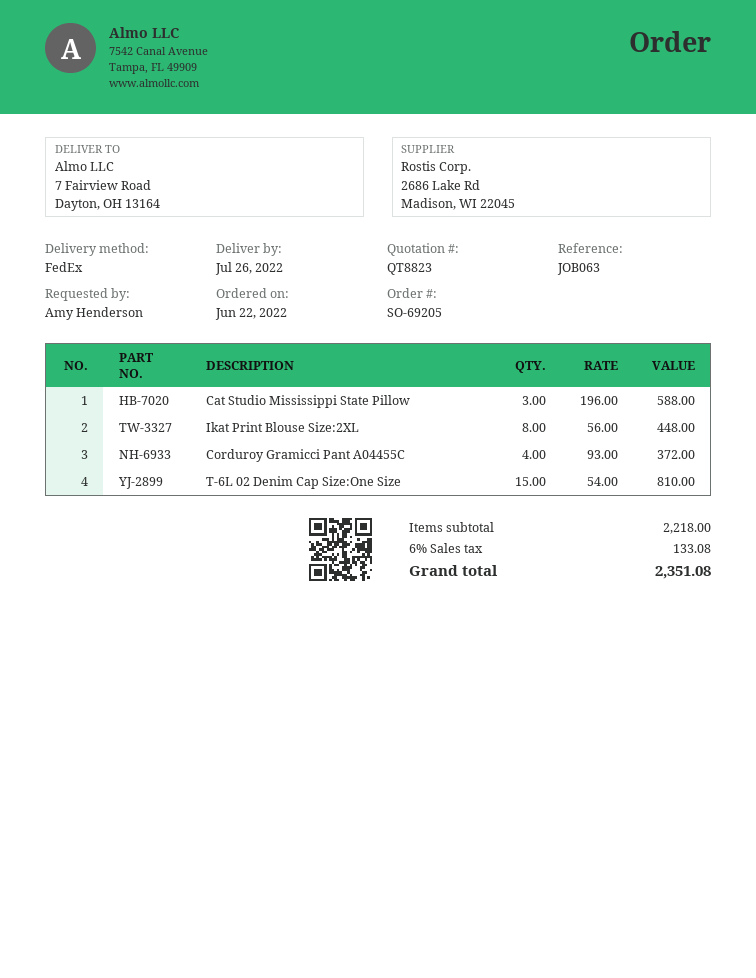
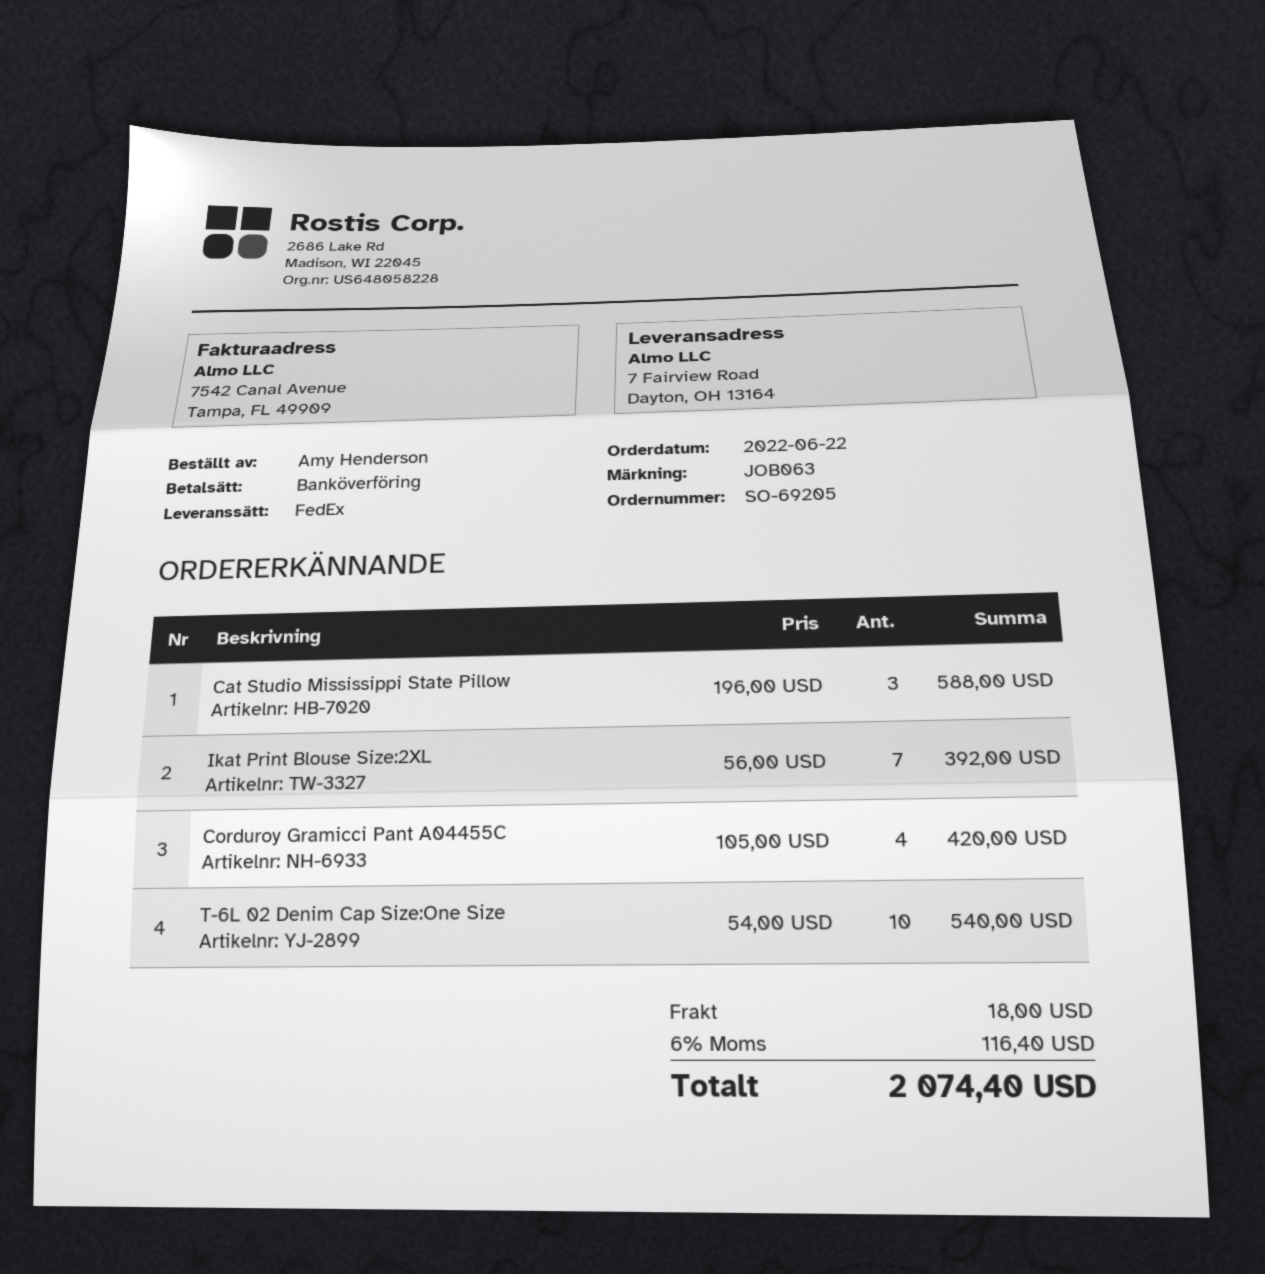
Ikat Print Blouse Size:2XL: 8 x 56.00 = 448.00 -> 7 x 56.00 = 392.00
Corduroy Gramicci Pant A04455C: 4 x 93.00 = 372.00 -> 4 x 105.00 = 420.00
T-6L 02 Denim Cap Size:One Size: 15 x 54.00 = 810.00 -> 10 x 54.00 = 540.00
shipping: none -> 18.00
tax: 6% = 133.08 -> 6% = 116.40
total: 2351.08 -> 2074.40

